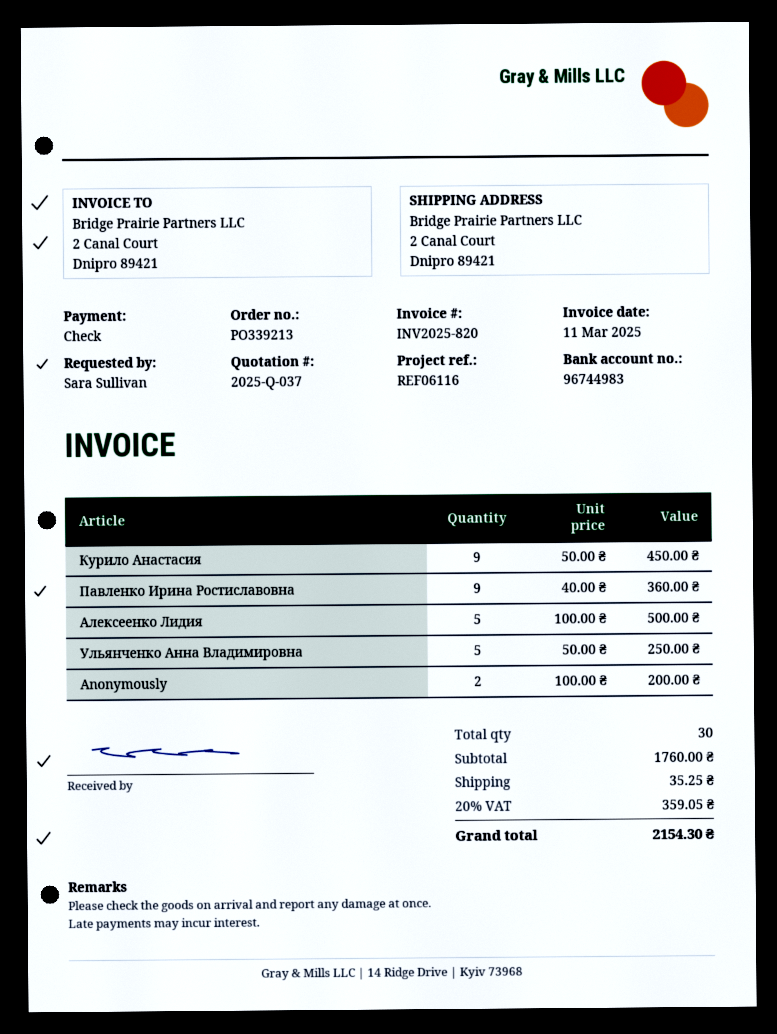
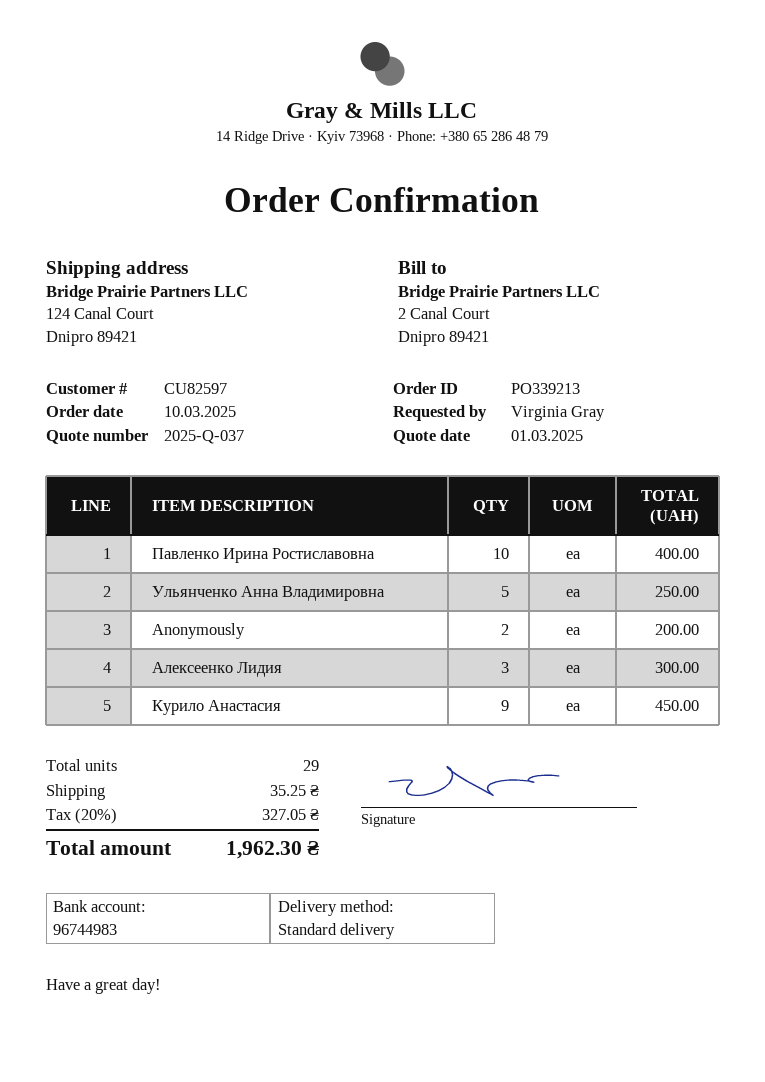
ordered by: Sara Sullivan -> Virginia Gray
ship to: 2 Canal Court, Dnipro 89421 -> 124 Canal Court, Dnipro 89421
Павленко Ирина Ростиславовна: 9 for 360.00 -> 10 for 400.00
Алексеенко Лидия: 5 for 500.00 -> 3 for 300.00
total quantity: 30 -> 29
tax: 20% = 359.05 -> 20% = 327.05
total: 2154.30 -> 1962.30

